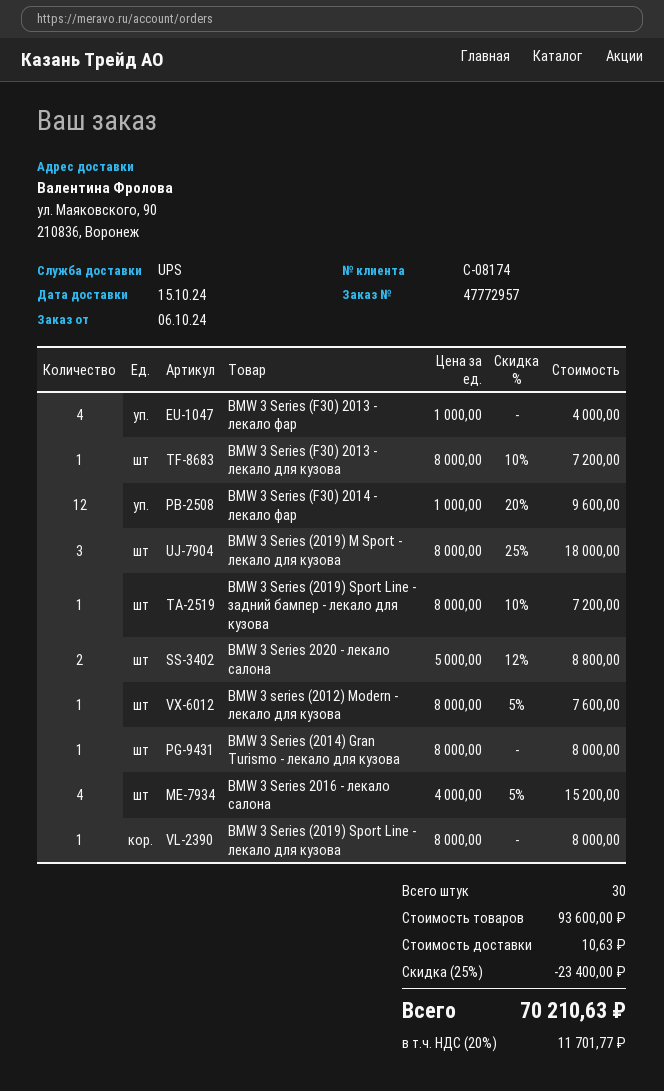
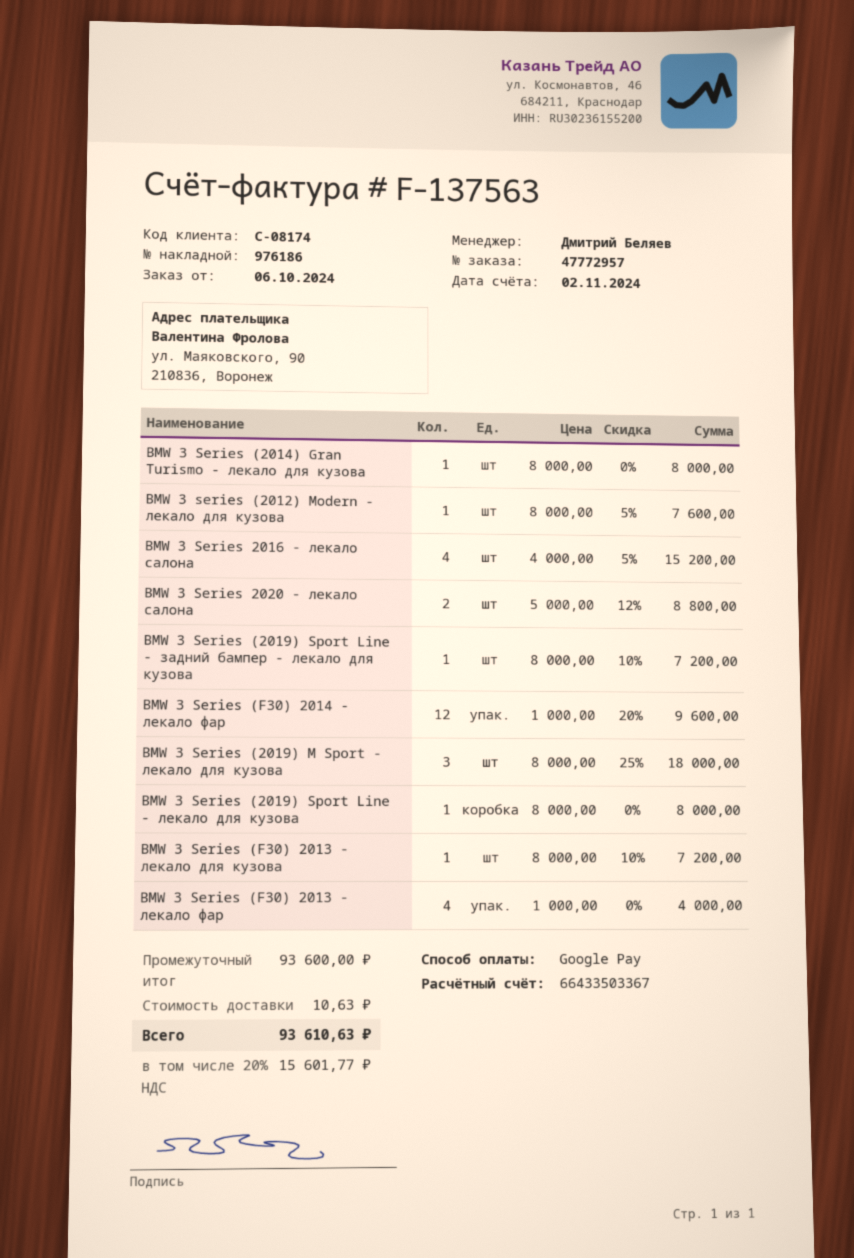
discount: 25% = 23400.00 -> none
tax: 20% = 11701.77 -> 20% = 15601.77
total: 70210.63 -> 93610.63

